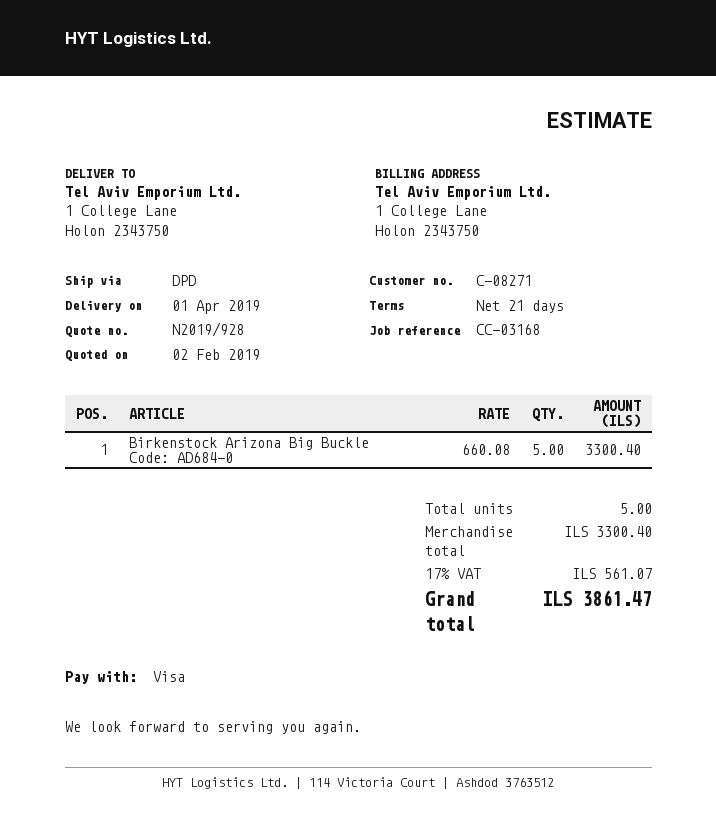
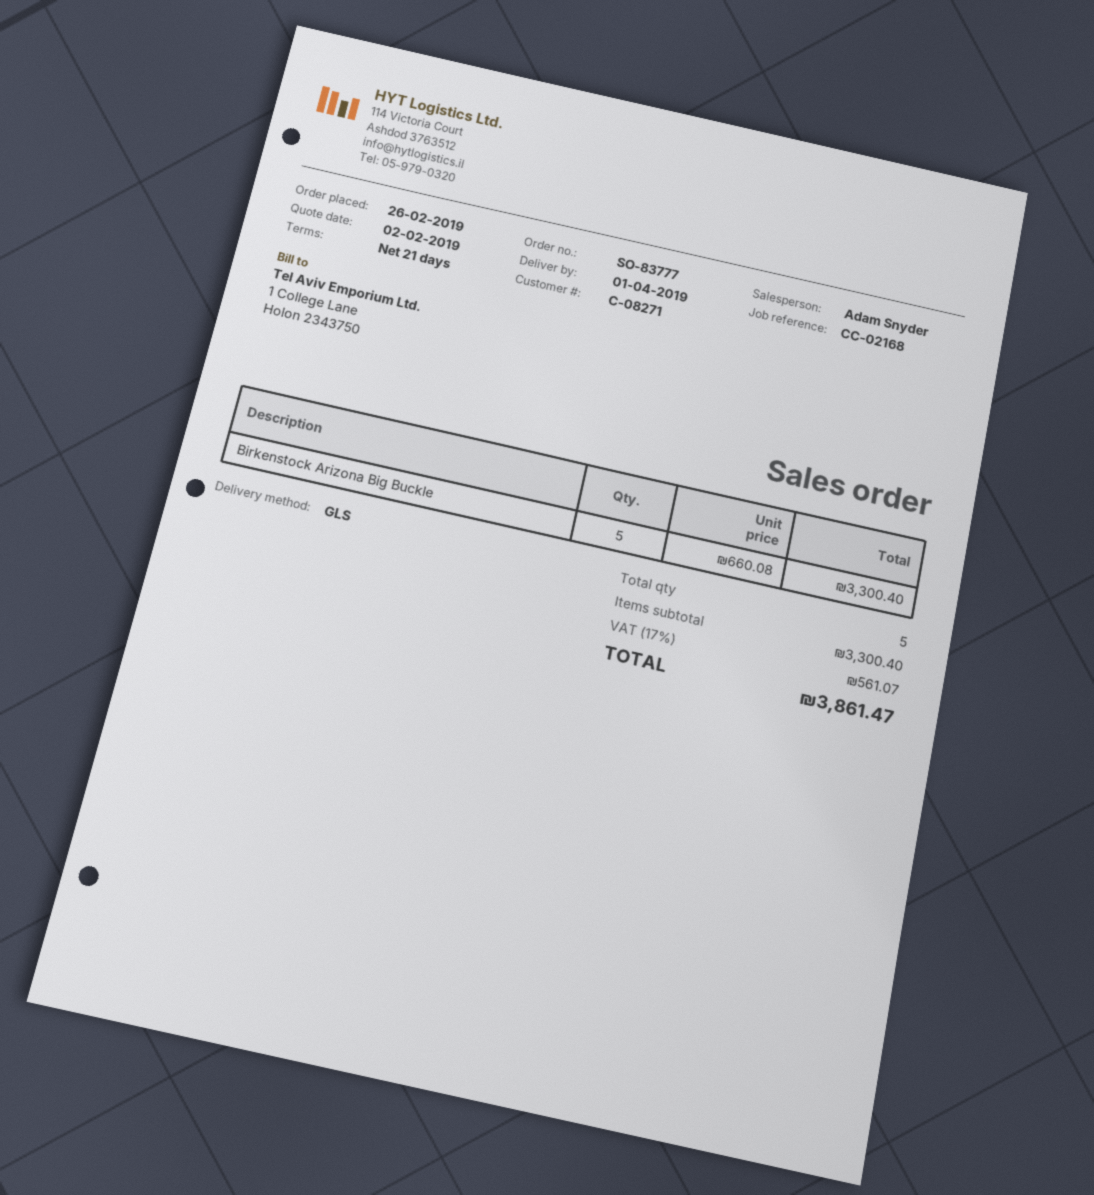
reference: CC-03168 -> CC-02168
shipping method: DPD -> GLS

